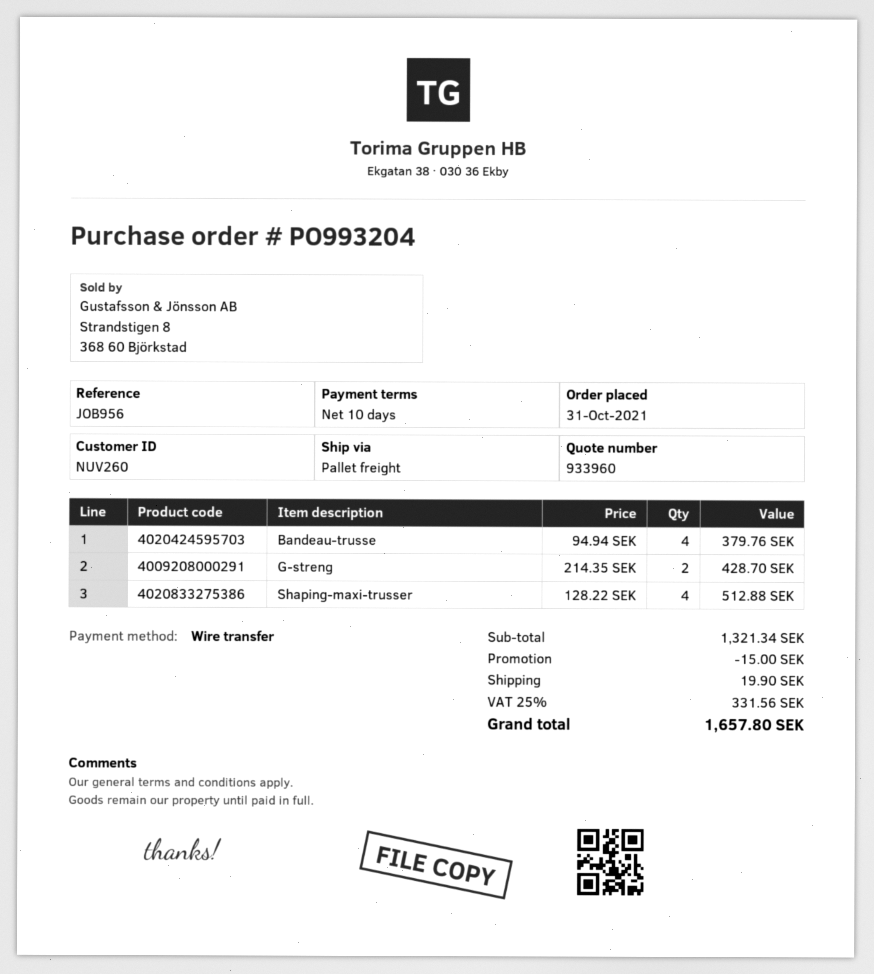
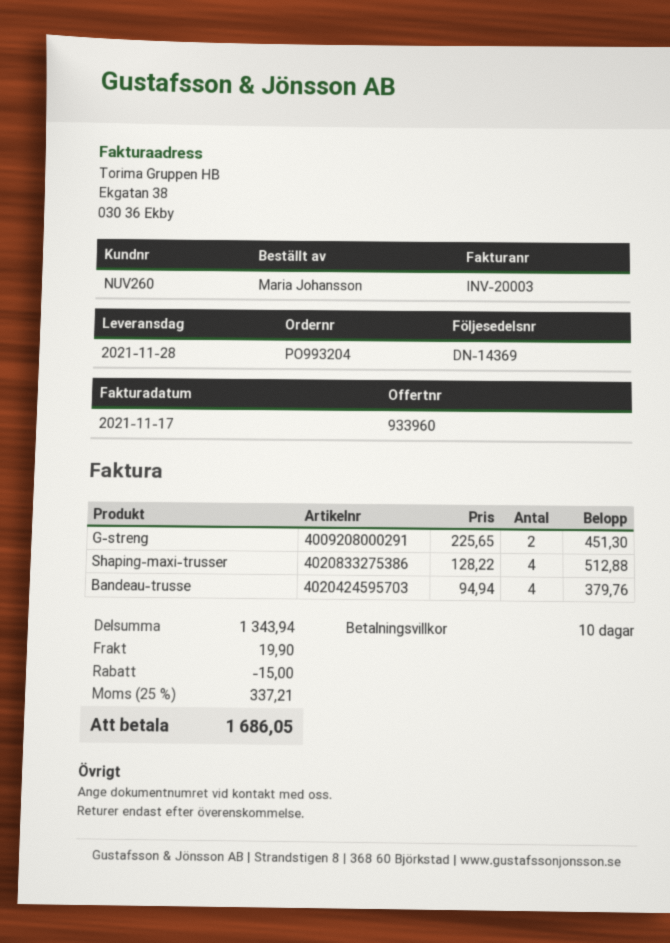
G-streng: 2 x 214.35 = 428.70 -> 2 x 225.65 = 451.30
subtotal: 1321.34 -> 1343.94
tax: 25% = 331.56 -> 25% = 337.21
total: 1657.80 -> 1686.05

